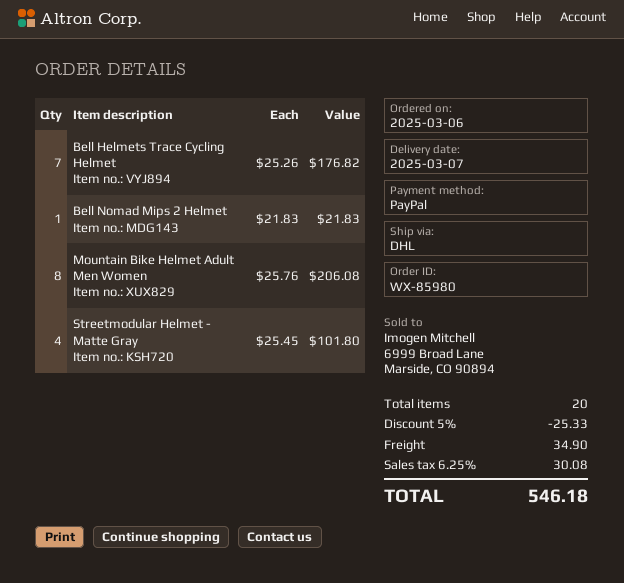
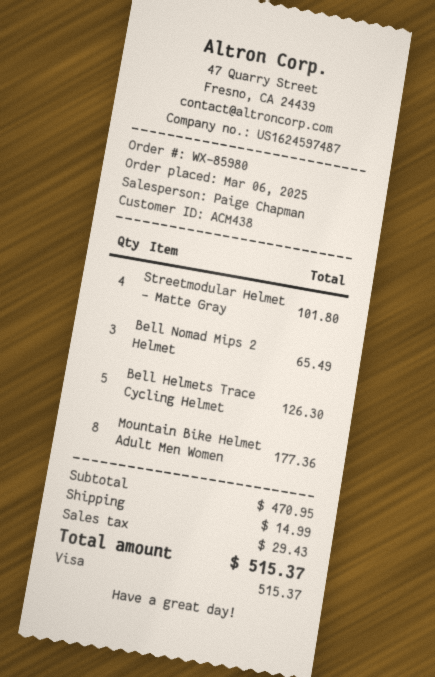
payment method: PayPal -> Visa
Bell Helmets Trace Cycling Helmet: 7 for 176.82 -> 5 for 126.30
Bell Nomad Mips 2 Helmet: 1 for 21.83 -> 3 for 65.49
Mountain Bike Helmet Adult Men Women: 8 for 206.08 -> 8 for 177.36
discount: 5% = 25.33 -> none
shipping: 34.90 -> 14.99
tax: 30.08 -> 29.43
total: 546.18 -> 515.37

